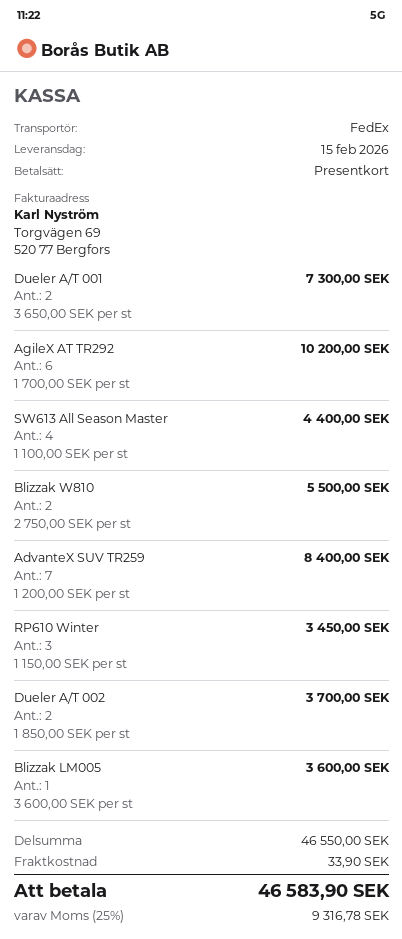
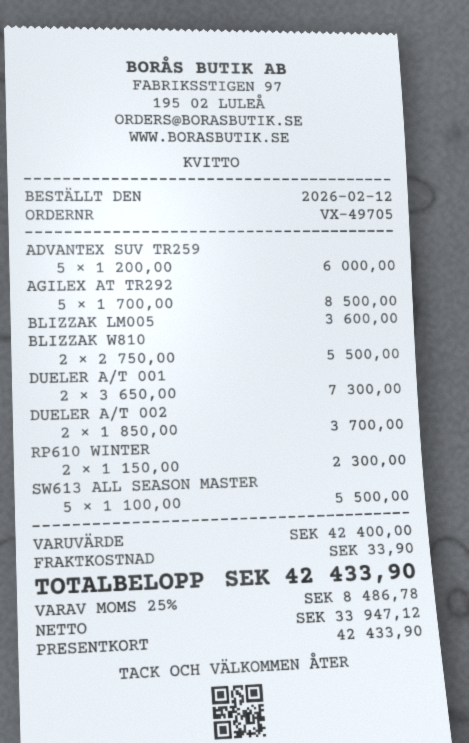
AgileX AT TR292: 6 x 1700.00 = 10200.00 -> 5 x 1700.00 = 8500.00
SW613 All Season Master: 4 x 1100.00 = 4400.00 -> 5 x 1100.00 = 5500.00
AdvanteX SUV TR259: 7 x 1200.00 = 8400.00 -> 5 x 1200.00 = 6000.00
RP610 Winter: 3 x 1150.00 = 3450.00 -> 2 x 1150.00 = 2300.00
subtotal: 46550.00 -> 42400.00
tax: 25% = 9316.78 -> 25% = 8486.78
total: 46583.90 -> 42433.90

